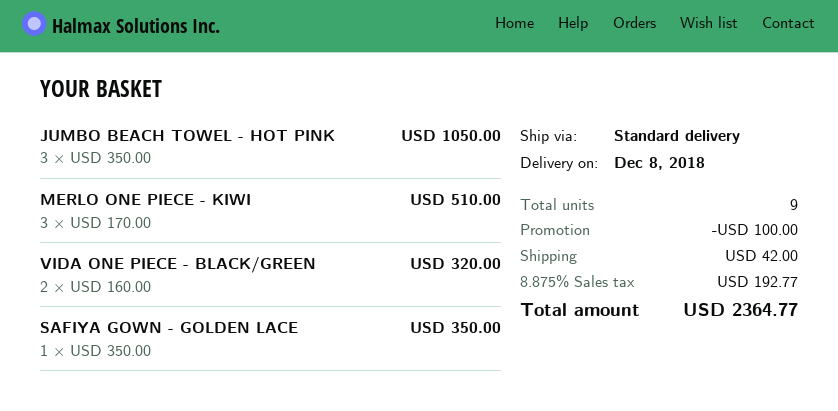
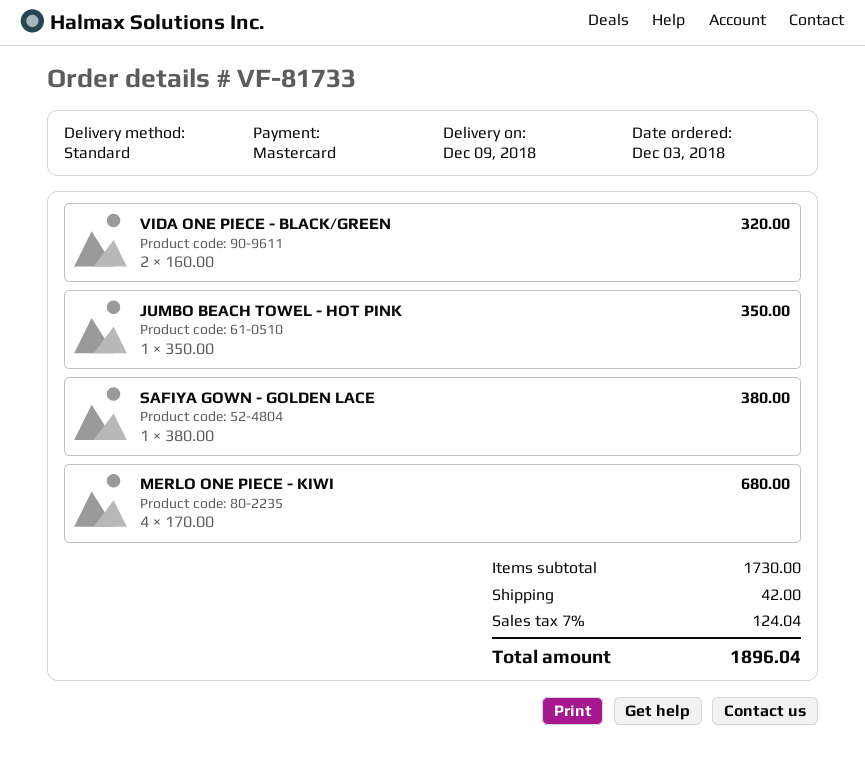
delivery date: 2018-12-08 -> 2018-12-09
JUMBO BEACH TOWEL - HOT PINK: 3 x 350.00 = 1050.00 -> 1 x 350.00 = 350.00
MERLO ONE PIECE - KIWI: 3 x 170.00 = 510.00 -> 4 x 170.00 = 680.00
SAFIYA GOWN - GOLDEN LACE: 1 x 350.00 = 350.00 -> 1 x 380.00 = 380.00
discount: 100.00 -> none
tax: 8.875% = 192.77 -> 7% = 124.04
total: 2364.77 -> 1896.04

